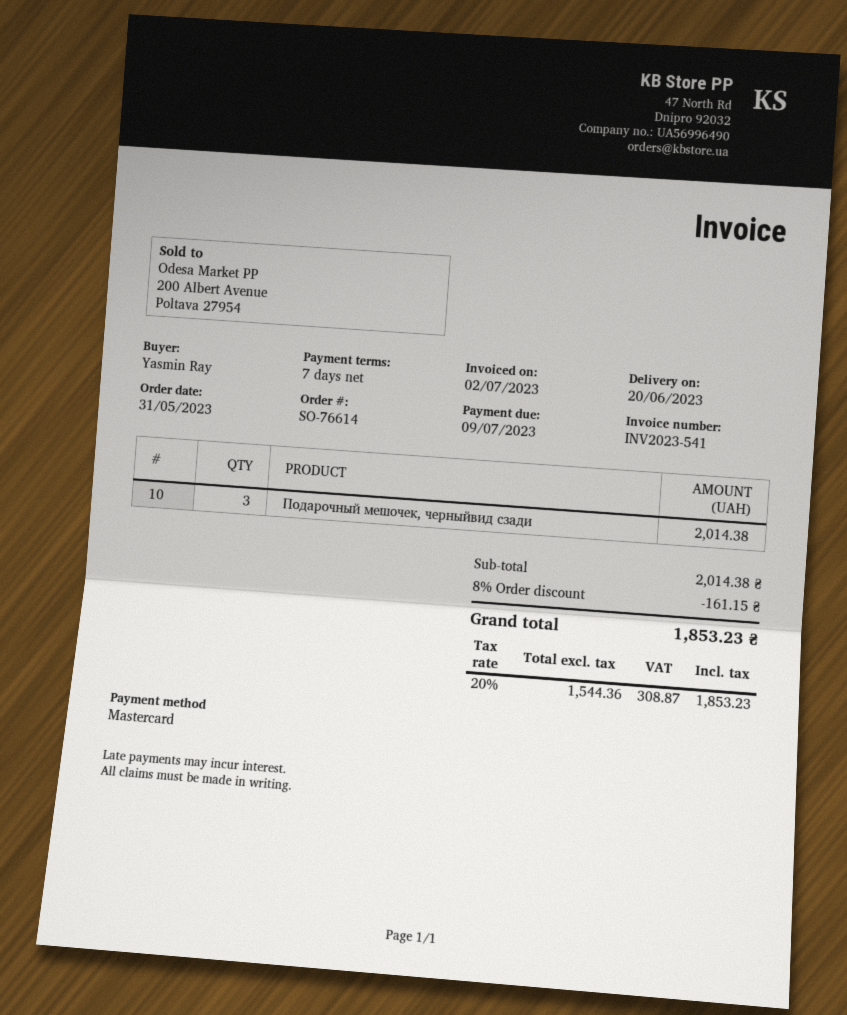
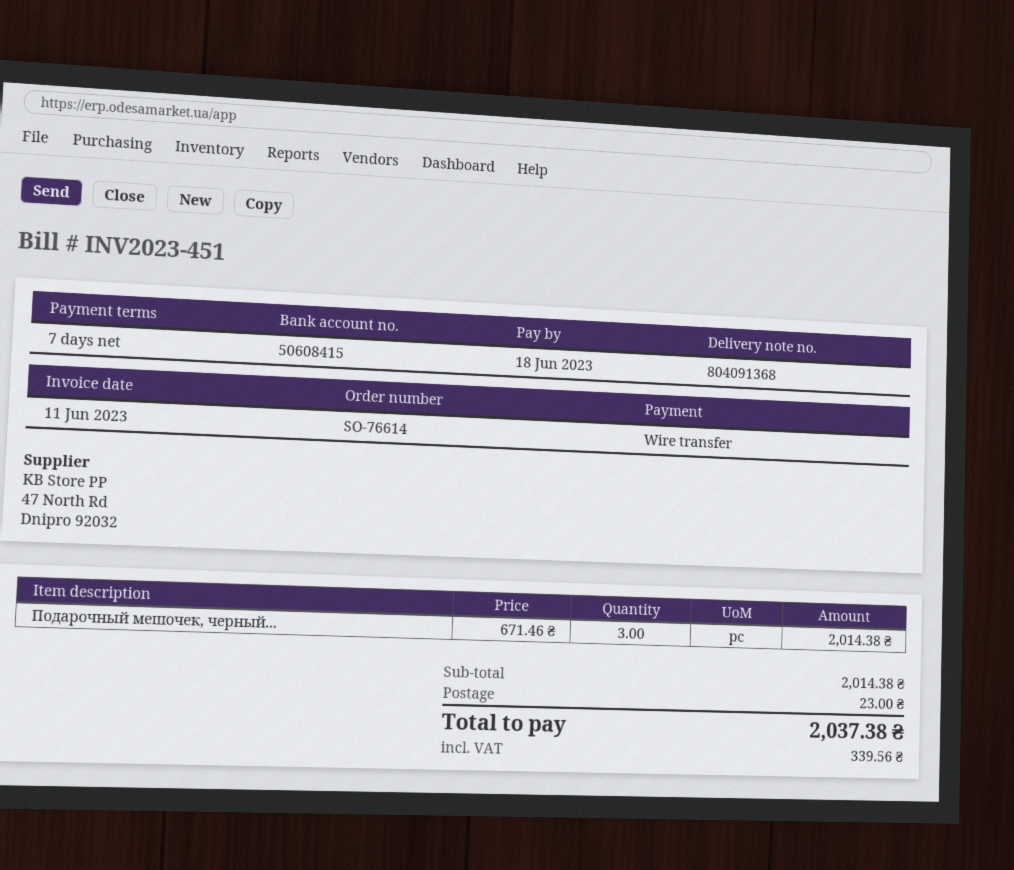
invoice number: INV2023-541 -> INV2023-451
invoice date: 2023-07-02 -> 2023-06-11
due date: 2023-07-09 -> 2023-06-18
payment method: Mastercard -> bank transfer
discount: 8% = 161.15 -> none
shipping: none -> 23.00
tax: 308.87 -> 339.56
total: 1853.23 -> 2037.38

